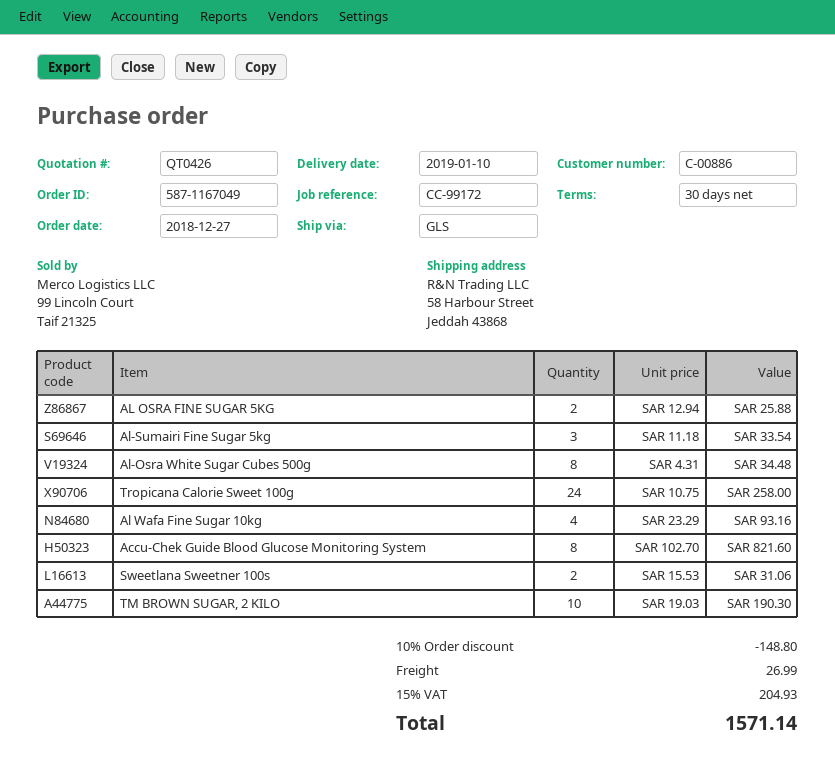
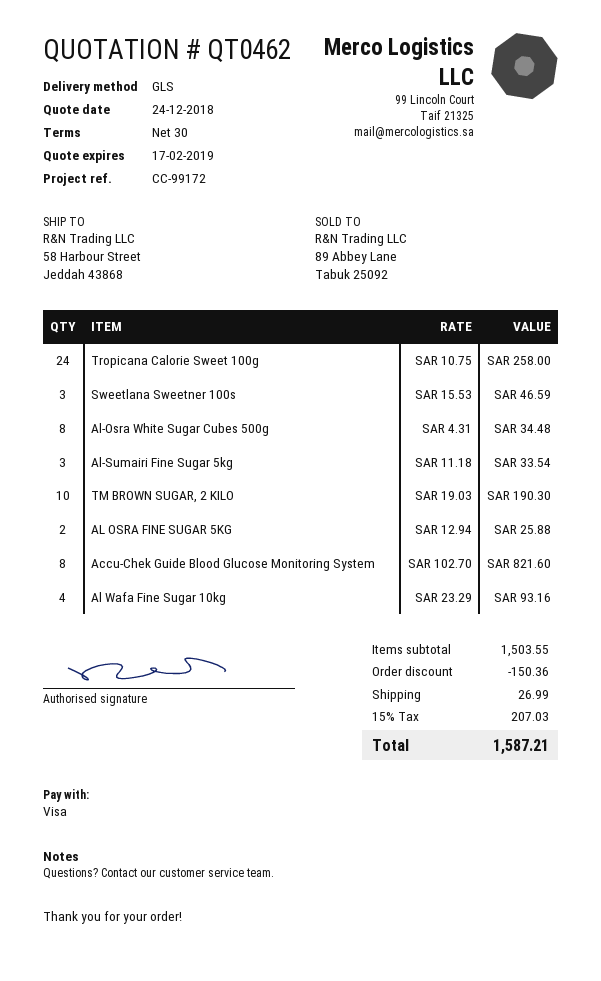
quote number: QT0426 -> QT0462
Sweetlana Sweetner 100s: 2 x 15.53 = 31.06 -> 3 x 15.53 = 46.59
discount: 148.80 -> 150.36
tax: 15% = 204.93 -> 15% = 207.03
total: 1571.14 -> 1587.21

